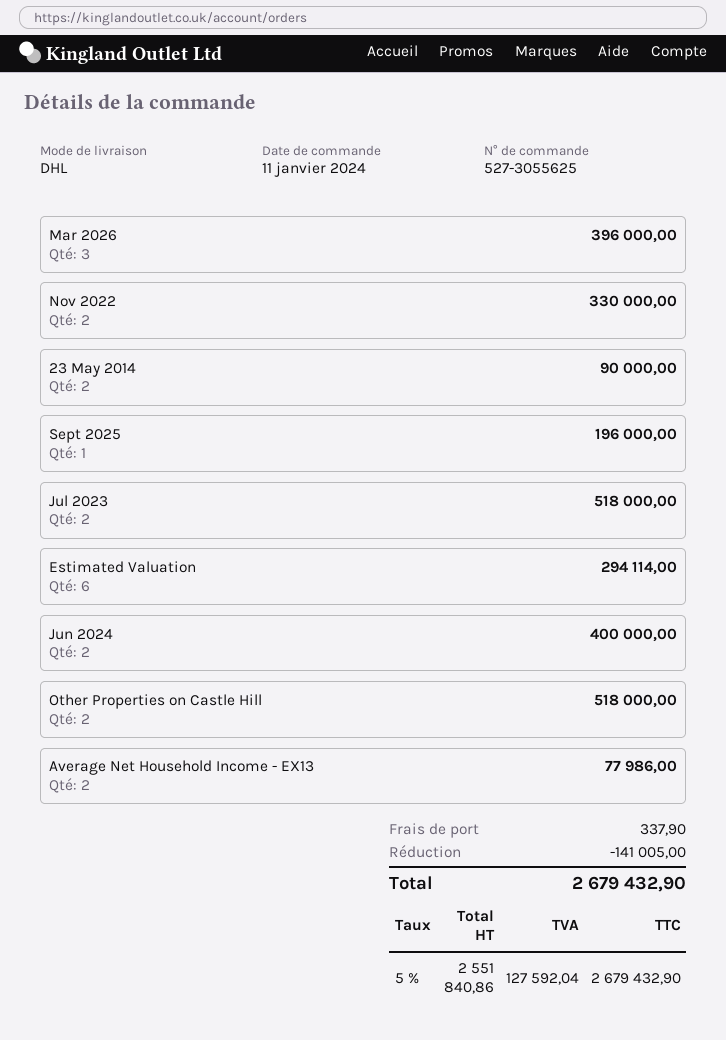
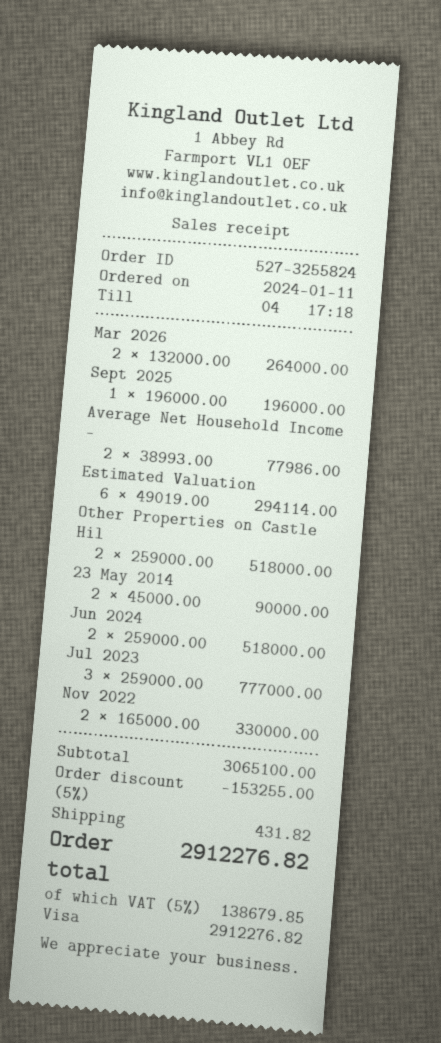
order number: 527-3055625 -> 527-3255824
Mar 2026: 3 for 396000.00 -> 2 for 264000.00
Jul 2023: 2 for 518000.00 -> 3 for 777000.00
Jun 2024: 2 for 400000.00 -> 2 for 518000.00
discount: 141005.00 -> 153255.00
shipping: 337.90 -> 431.82
tax: 5% = 127592.04 -> 5% = 138679.85
total: 2679432.90 -> 2912276.82

